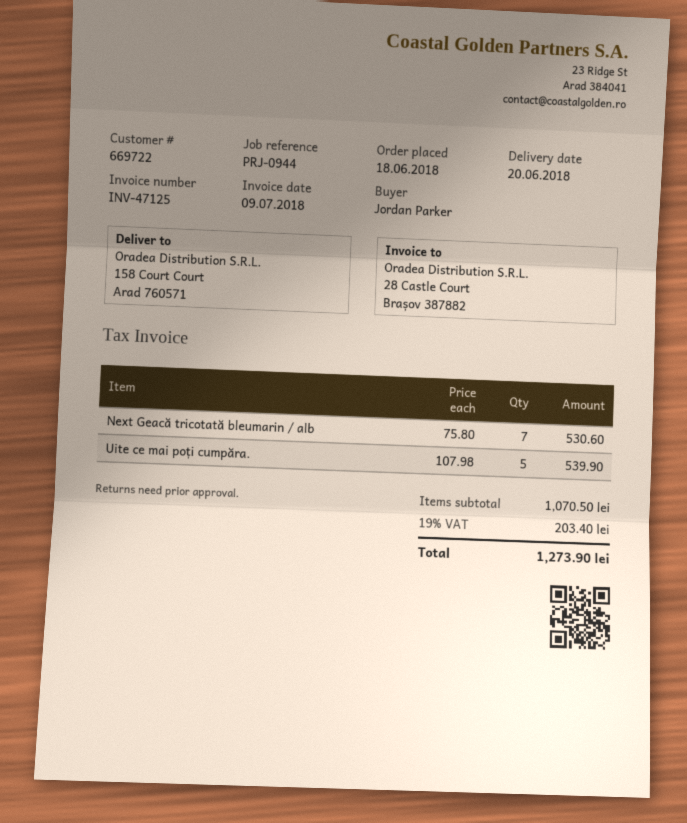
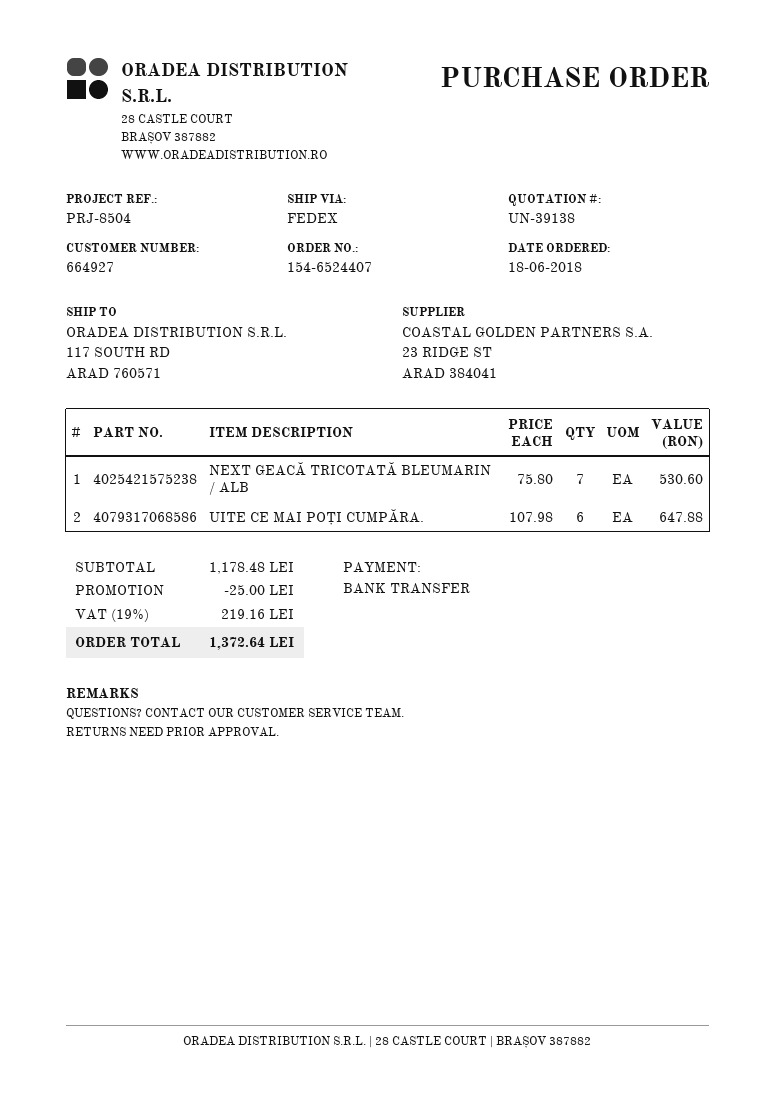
customer number: 669722 -> 664927
reference: PRJ-0944 -> PRJ-8504
ship to: 158 Court Court, Arad 760571 -> 117 SOUTH RD, ARAD 760571
Uite ce mai poți cumpăra.: 5 x 107.98 = 539.90 -> 6 x 107.98 = 647.88
subtotal: 1070.50 -> 1178.48
discount: none -> 25.00
tax: 19% = 203.40 -> 19% = 219.16
total: 1273.90 -> 1372.64

